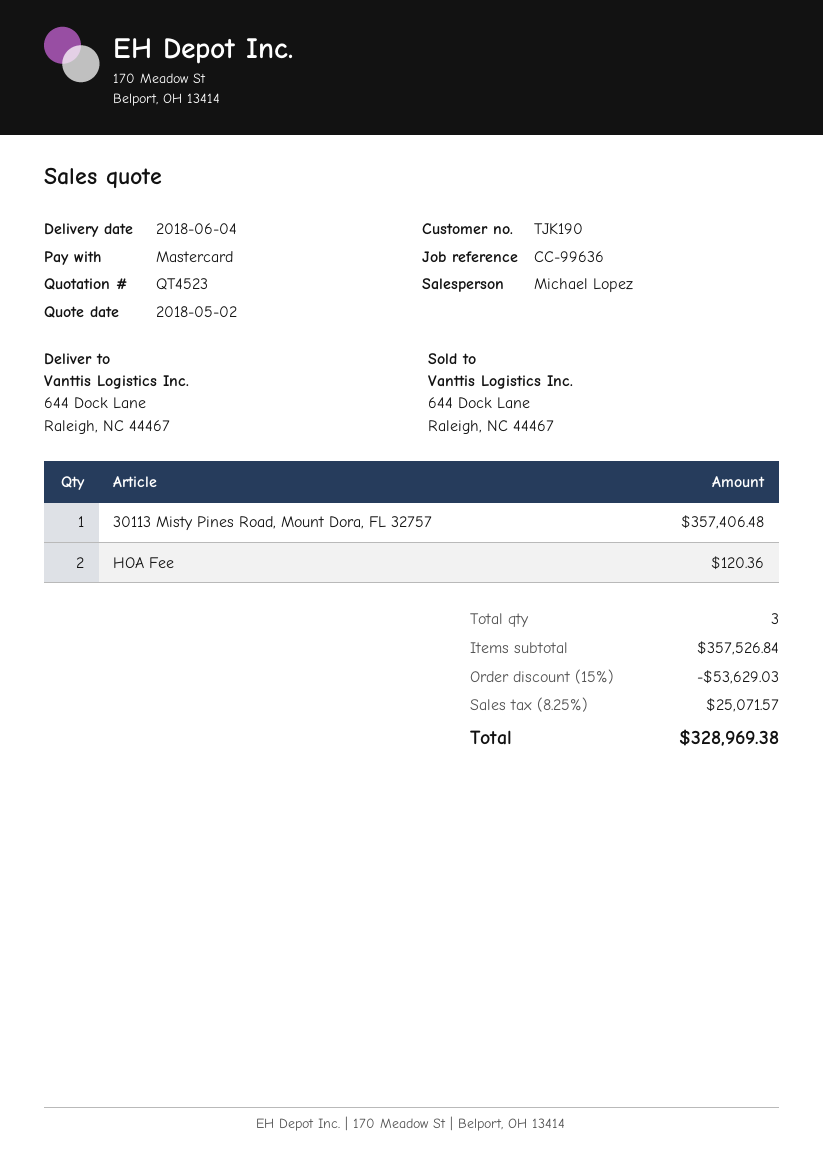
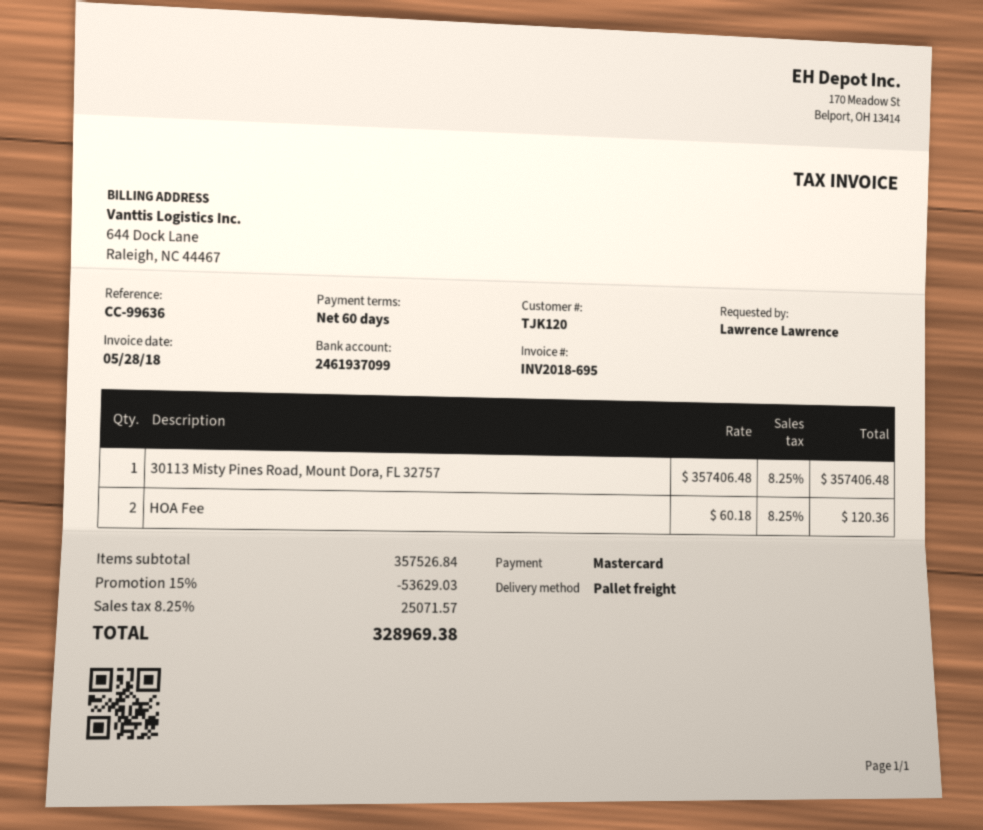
customer number: TJK190 -> TJK120

